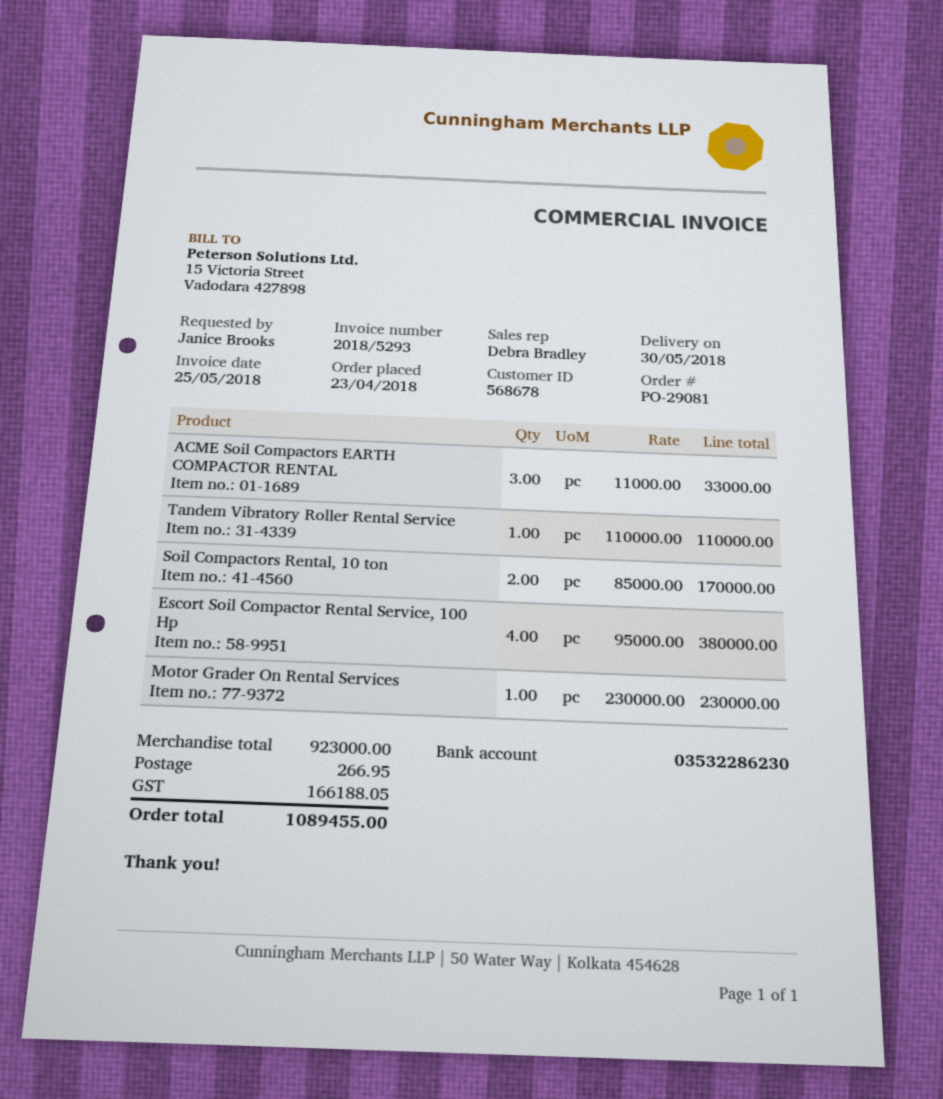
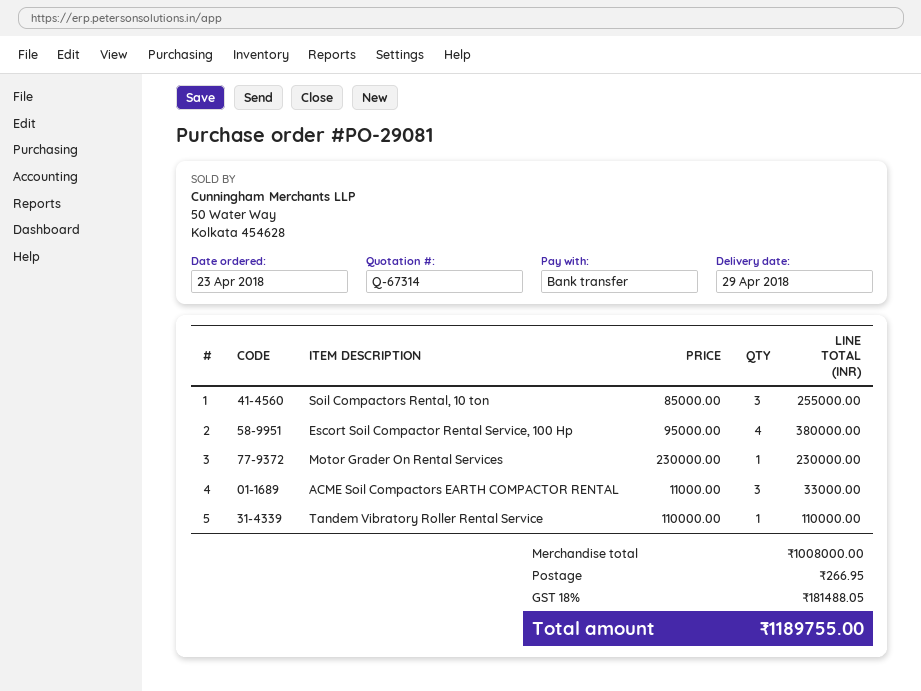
delivery date: 2018-05-30 -> 2018-04-29
Soil Compactors Rental, 10 ton: 2 x 85000.00 = 170000.00 -> 3 x 85000.00 = 255000.00
subtotal: 923000.00 -> 1008000.00
tax: 166188.05 -> 181488.05
total: 1089455.00 -> 1189755.00

